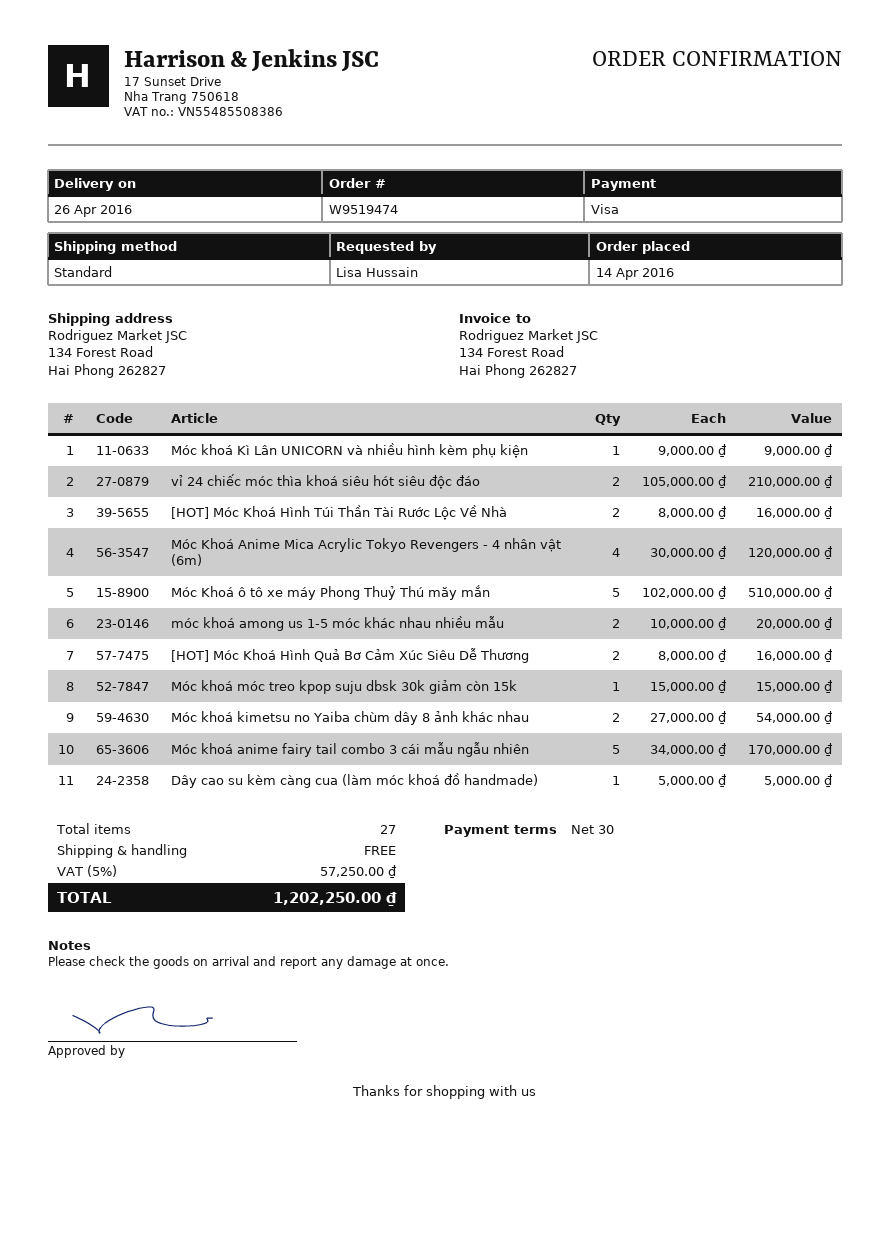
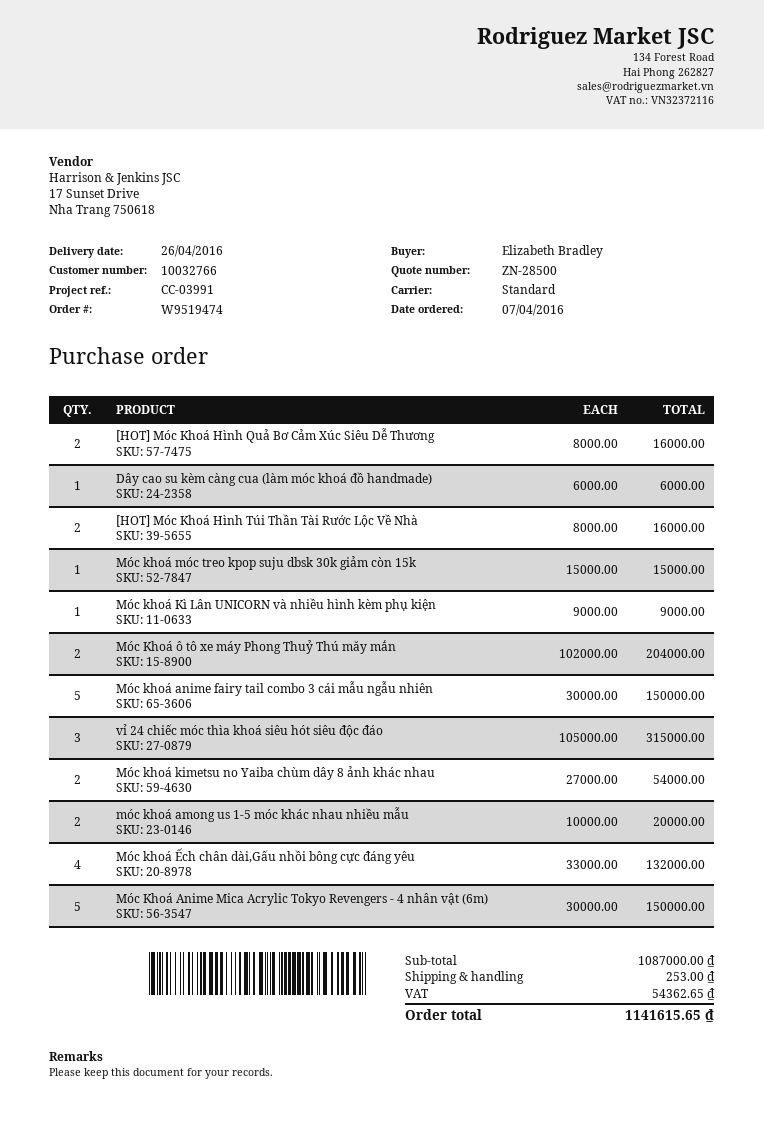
order date: 2016-04-14 -> 2016-04-07
ordered by: Lisa Hussain -> Elizabeth Bradley
vỉ 24 chiếc móc thìa khoá siêu hót siêu độc đáo: 2 x 105000.00 = 210000.00 -> 3 x 105000.00 = 315000.00
Móc Khoá Anime Mica Acrylic Tokyo Revengers - 4 nhân vật (6m): 4 x 30000.00 = 120000.00 -> 5 x 30000.00 = 150000.00
Móc Khoá ô tô xe máy Phong Thuỷ Thú măy mắn: 5 x 102000.00 = 510000.00 -> 2 x 102000.00 = 204000.00
Móc khoá anime fairy tail combo 3 cái mẫu ngẫu nhiên: 5 x 34000.00 = 170000.00 -> 5 x 30000.00 = 150000.00
Dây cao su kèm càng cua (làm móc khoá đồ handmade): 1 x 5000.00 = 5000.00 -> 1 x 6000.00 = 6000.00
Móc khoá Ếch chân dài,Gấu nhồi bông cực đáng yêu: none -> 4 x 33000.00 = 132000.00
shipping: 0.00 -> 253.00
tax: 57250.00 -> 54362.65
total: 1202250.00 -> 1141615.65

